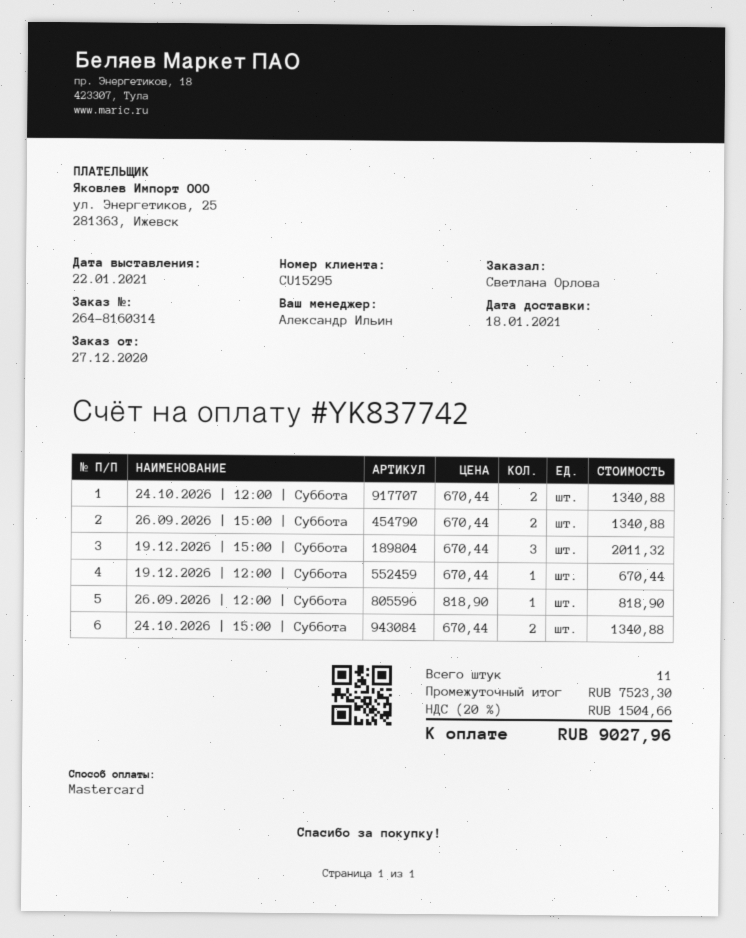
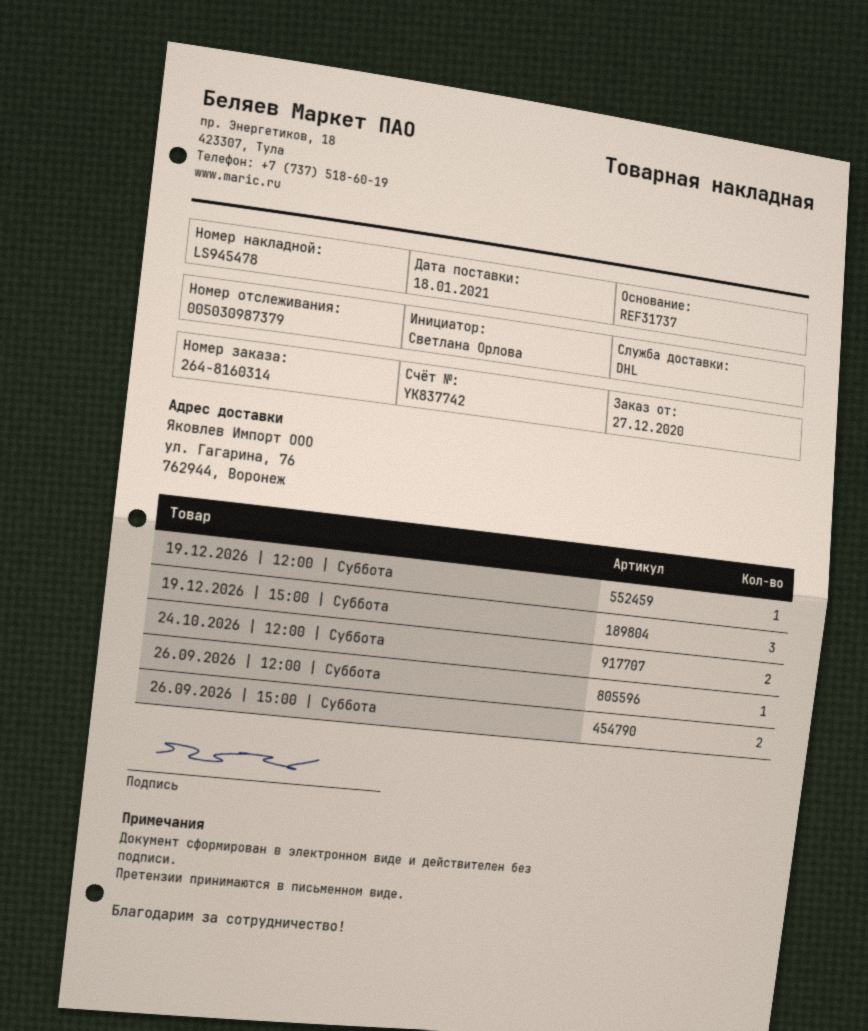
24.10.2026 | 15:00 | Суббота: 2 -> none

